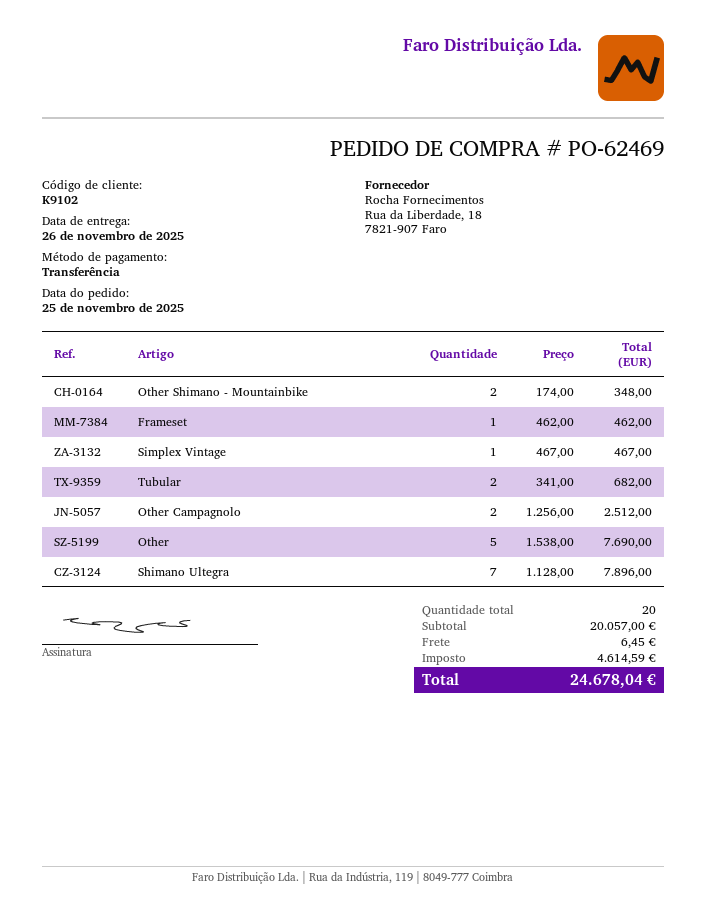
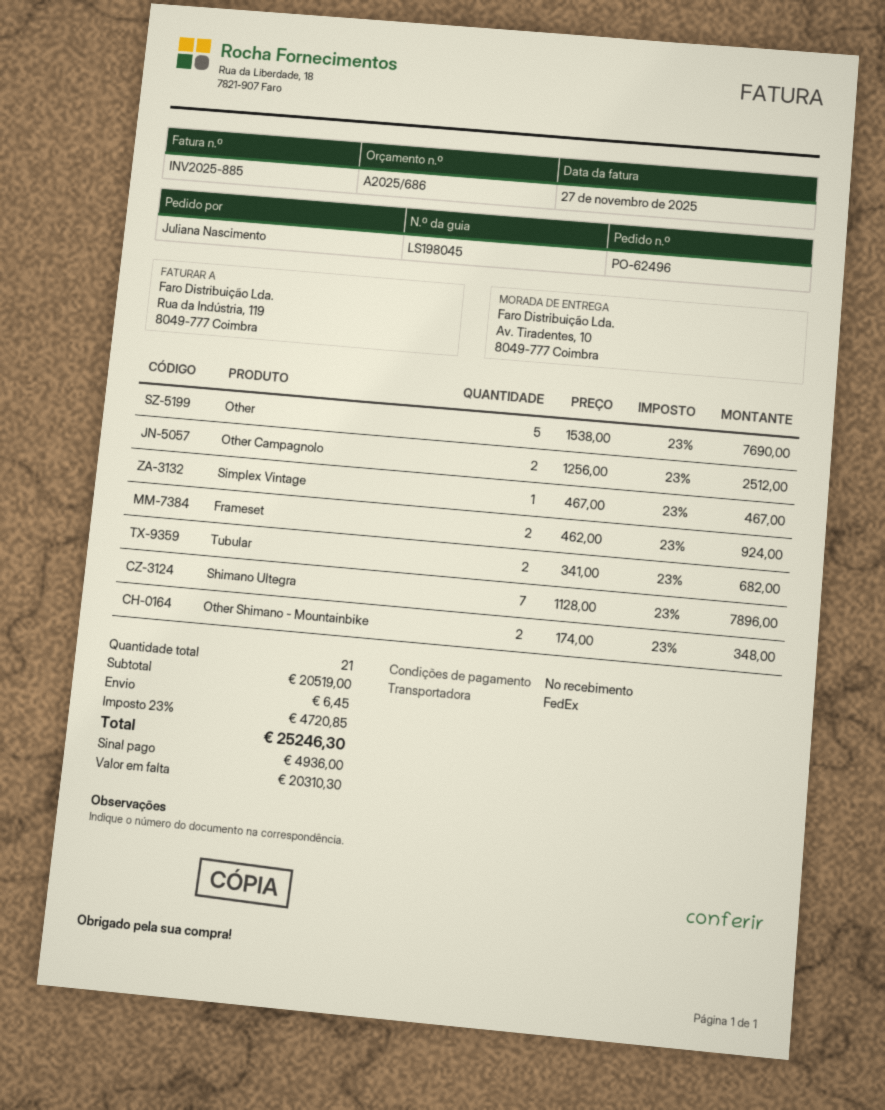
order number: PO-62469 -> PO-62496
Frameset: 1 x 462.00 = 462.00 -> 2 x 462.00 = 924.00
total quantity: 20 -> 21
subtotal: 20057.00 -> 20519.00
tax: 4614.59 -> 4720.85
total: 24678.04 -> 25246.30

